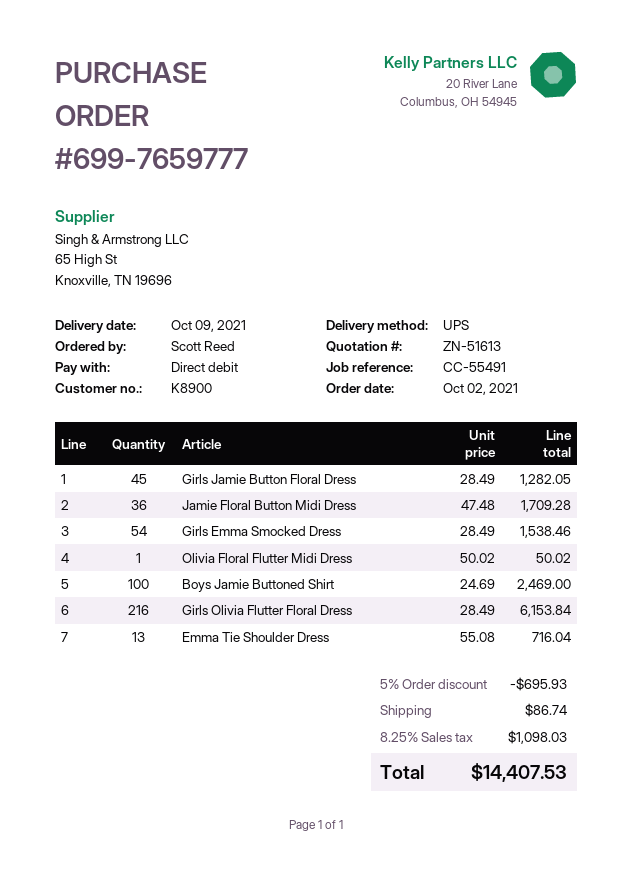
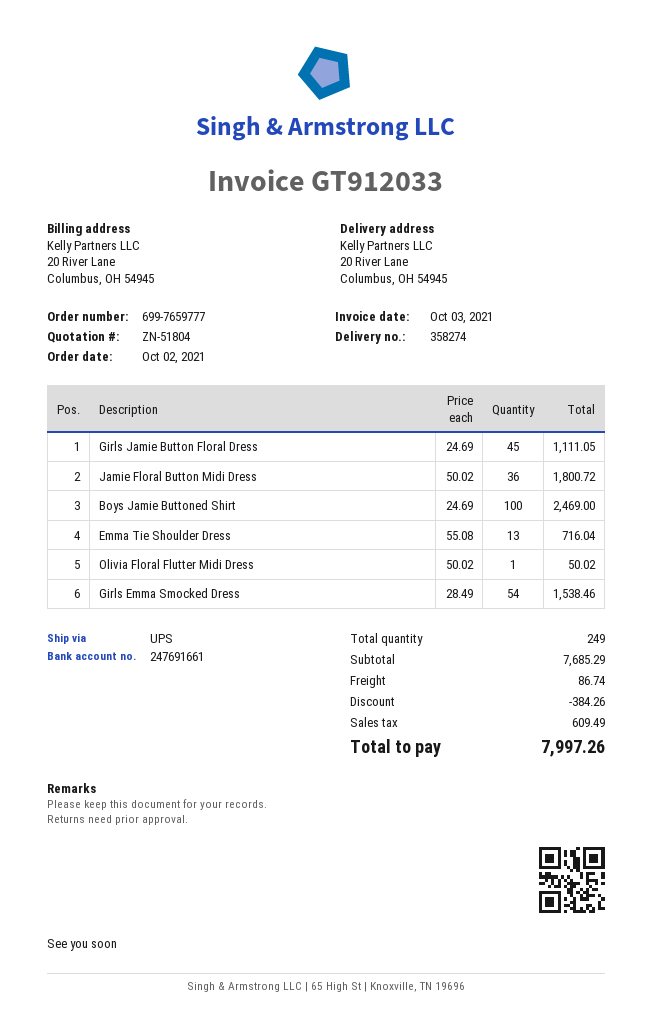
quote number: ZN-51613 -> ZN-51804
Girls Jamie Button Floral Dress: 45 x 28.49 = 1282.05 -> 45 x 24.69 = 1111.05
Jamie Floral Button Midi Dress: 36 x 47.48 = 1709.28 -> 36 x 50.02 = 1800.72
Girls Olivia Flutter Floral Dress: 216 x 28.49 = 6153.84 -> none
discount: 695.93 -> 384.26
tax: 1098.03 -> 609.49
total: 14407.53 -> 7997.26

